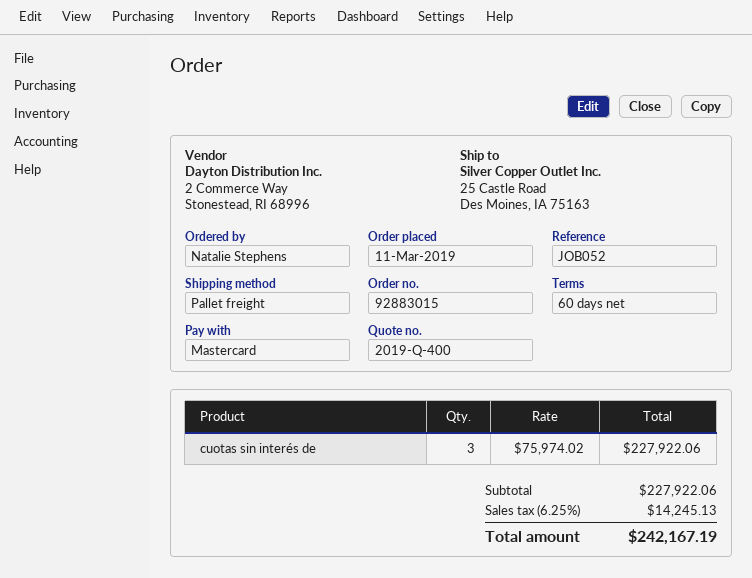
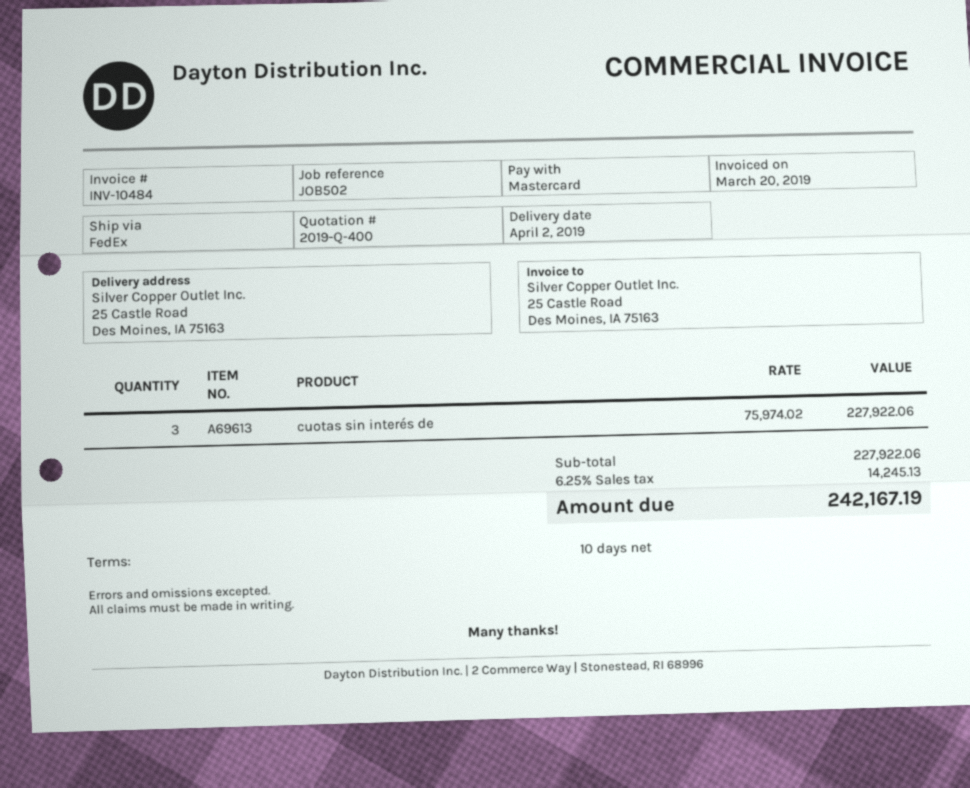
payment terms: 60 days -> 10 days
reference: JOB052 -> JOB502
shipping method: pallet freight -> FedEx

